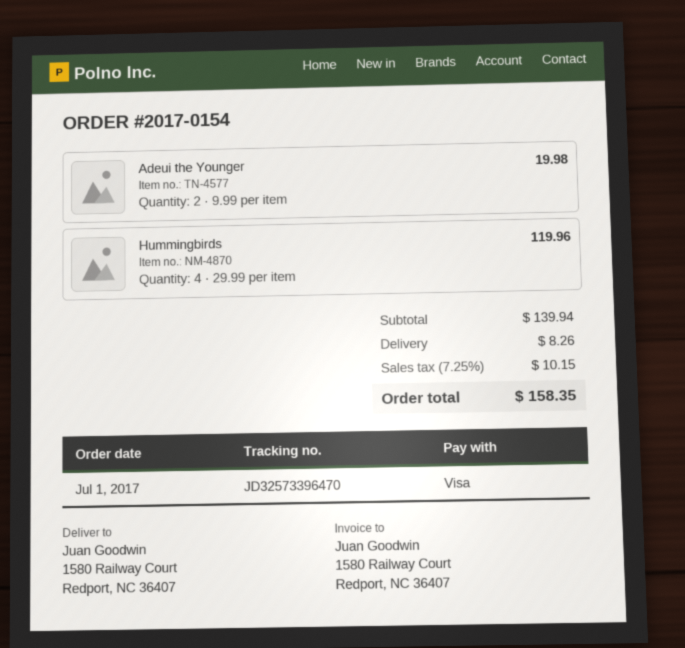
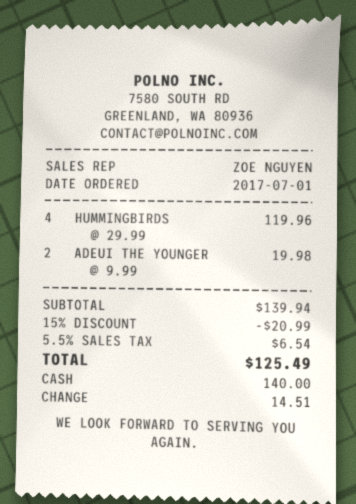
payment method: Visa -> cash
discount: none -> 15% = 20.99
shipping: 8.26 -> none
tax: 7.25% = 10.15 -> 5.5% = 6.54
total: 158.35 -> 125.49

